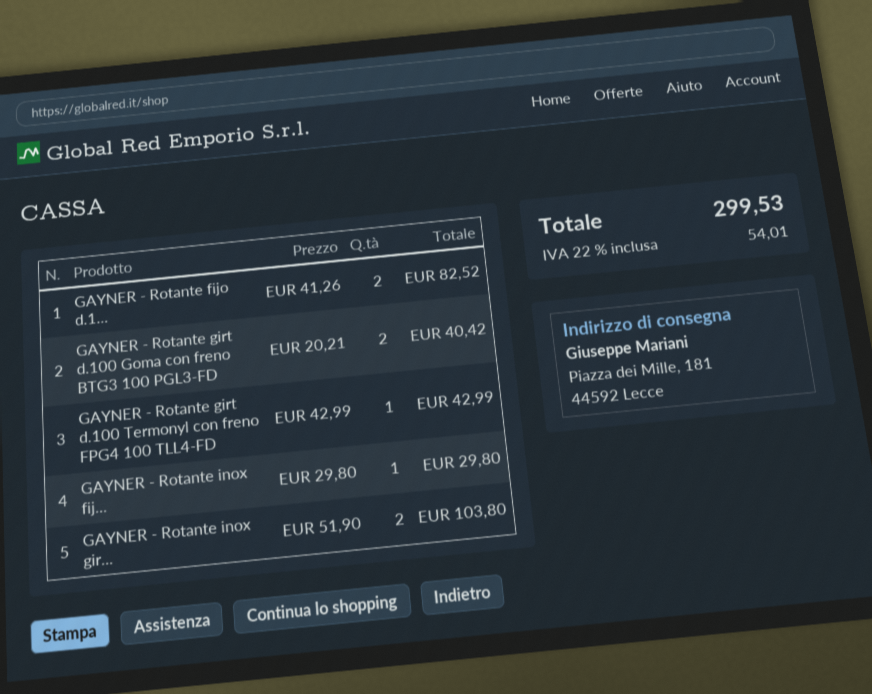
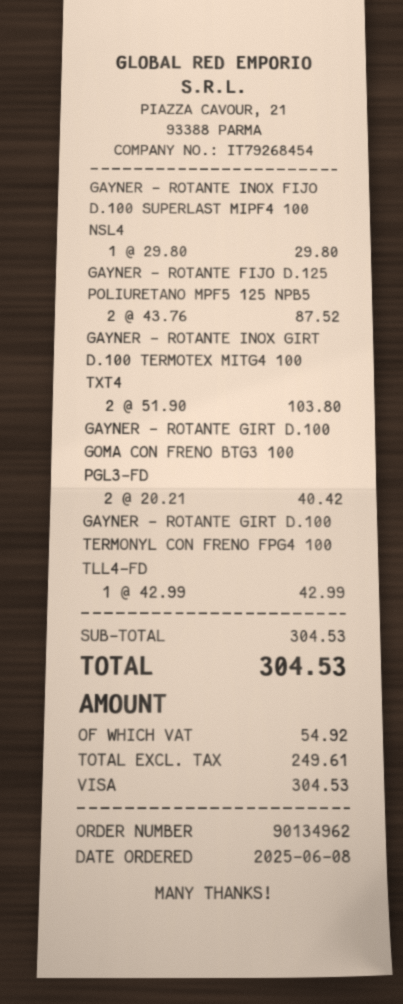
GAYNER - Rotante fijo d.1...: 2 x 41.26 = 82.52 -> 2 x 43.76 = 87.52
tax: 54.01 -> 54.92
total: 299.53 -> 304.53

